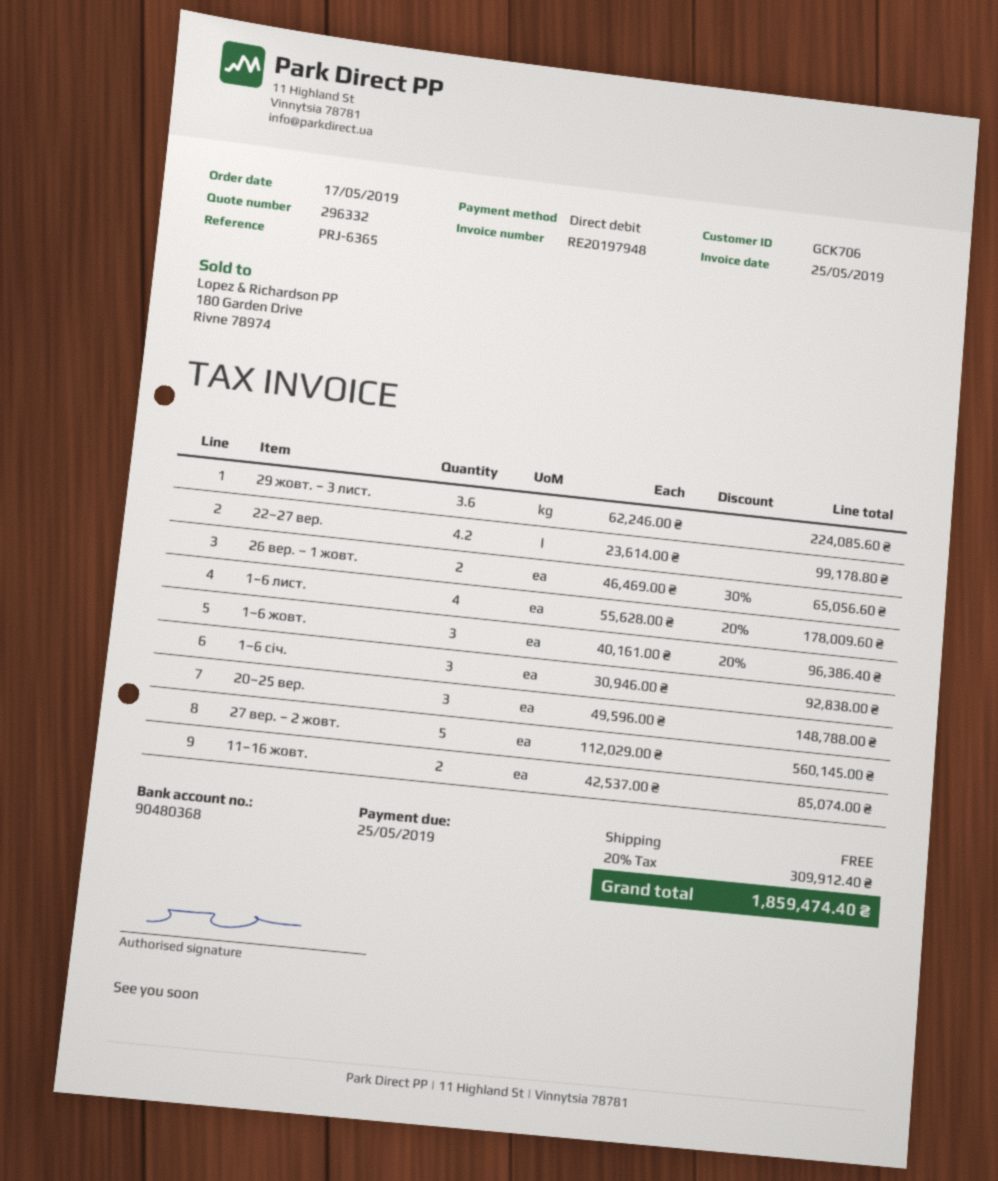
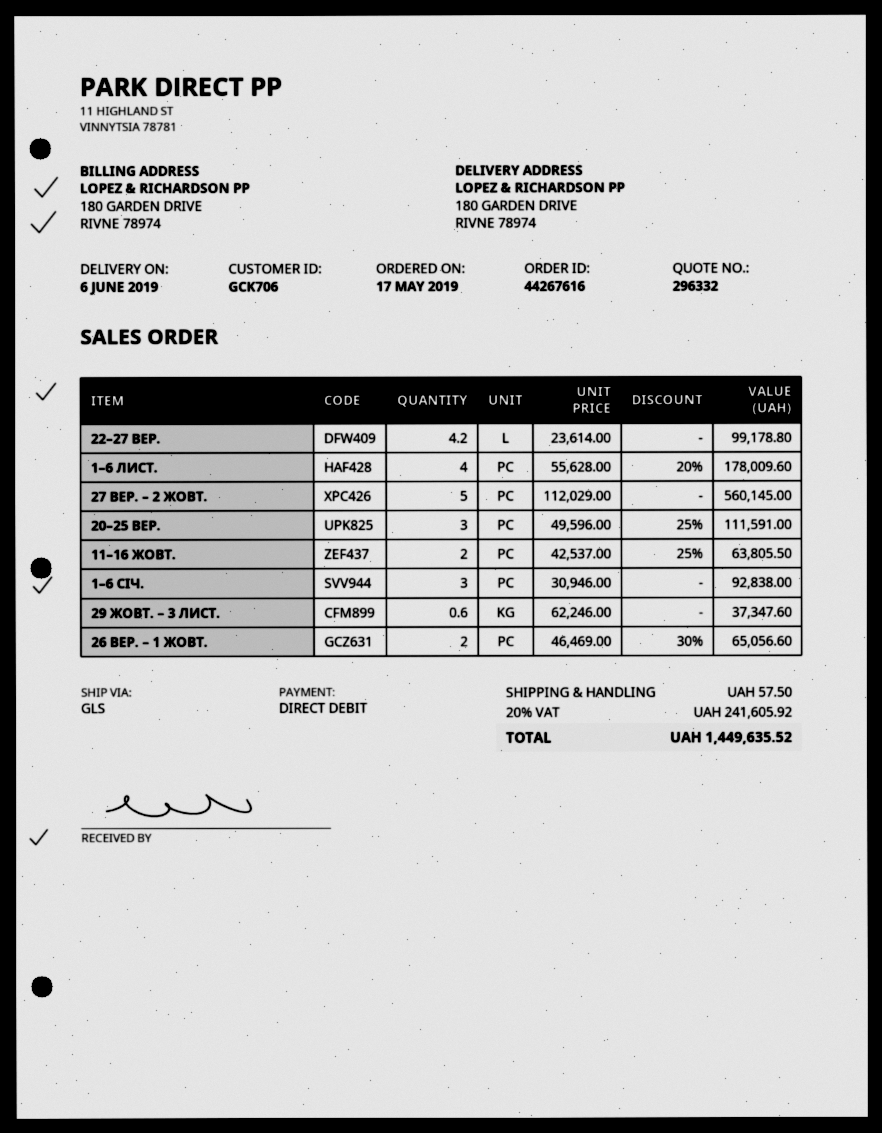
29 жовт. – 3 лист.: 3.6 x 62246.00 = 224085.60 -> 0.6 x 62246.00 = 37347.60
1–6 жовт.: 3 x 40161.00 - 20% = 96386.40 -> none
20–25 вер.: 3 x 49596.00 = 148788.00 -> 3 x 49596.00 - 25% = 111591.00
11–16 жовт.: 2 x 42537.00 = 85074.00 -> 2 x 42537.00 - 25% = 63805.50
shipping: 0.00 -> 57.50
tax: 20% = 309912.40 -> 20% = 241605.92
total: 1859474.40 -> 1449635.52

